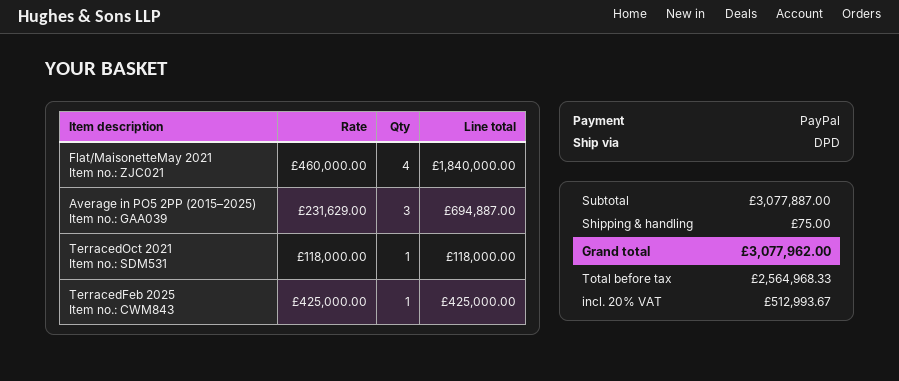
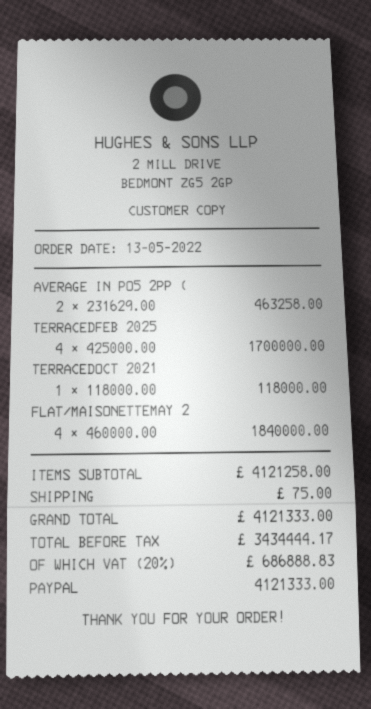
Average in PO5 2PP (2015–2025): 3 x 231629.00 = 694887.00 -> 2 x 231629.00 = 463258.00
TerracedFeb 2025: 1 x 425000.00 = 425000.00 -> 4 x 425000.00 = 1700000.00
subtotal: 3077887.00 -> 4121258.00
net: 2564968.33 -> 3434444.17
tax: 20% = 512993.67 -> 20% = 686888.83
total: 3077962.00 -> 4121333.00

